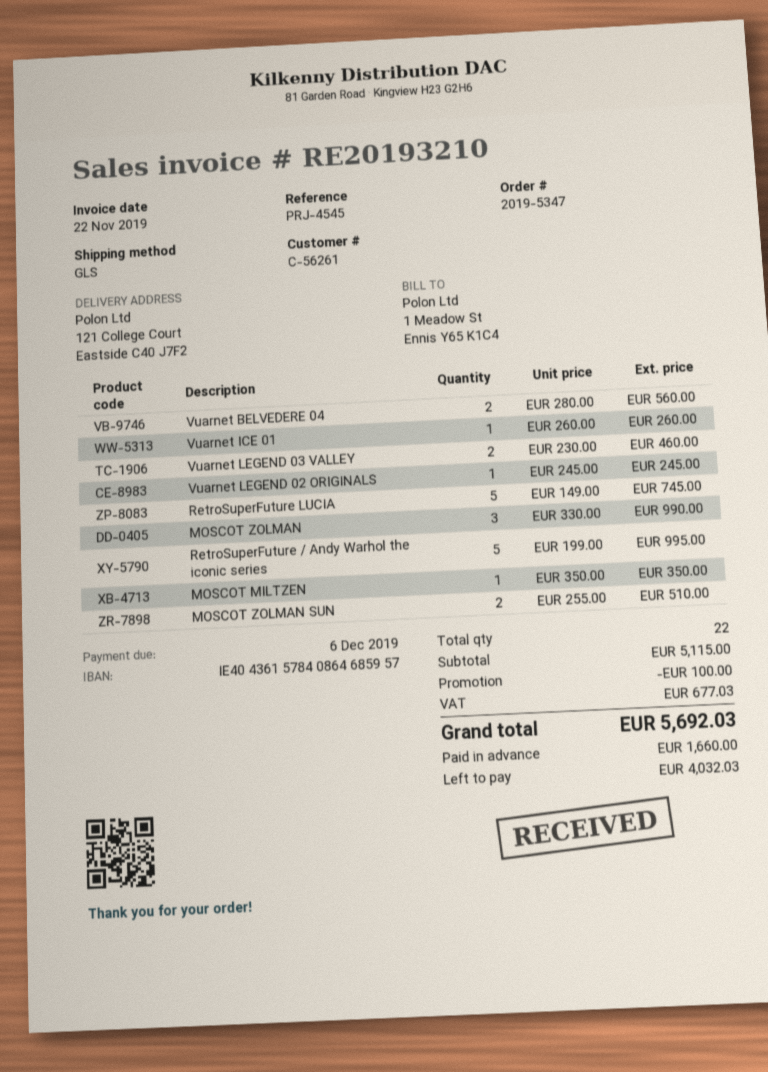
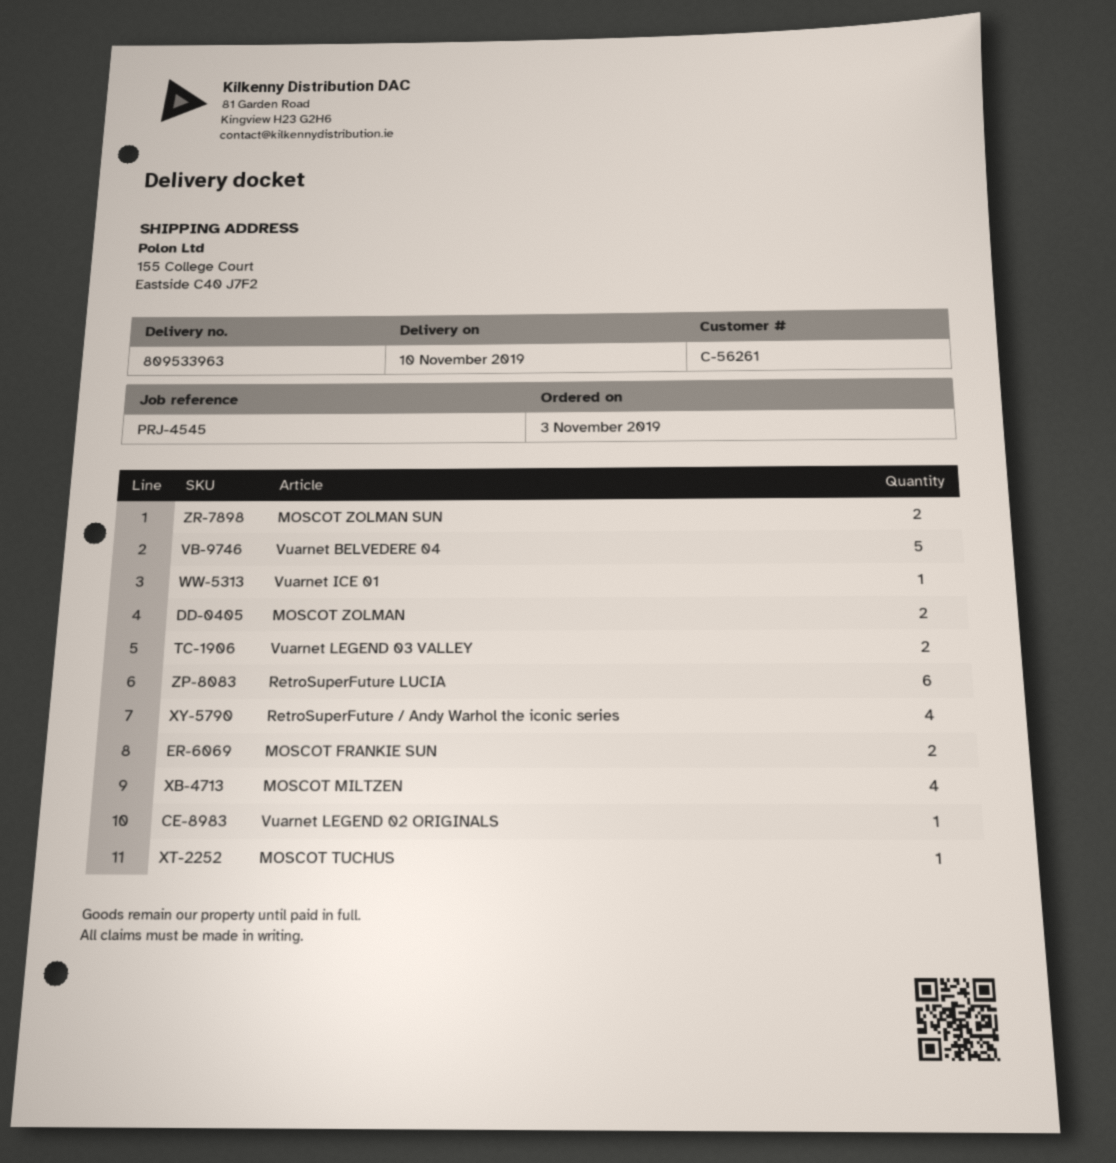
ship to: 121 College Court, Eastside C40 J7F2 -> 155 College Court, Eastside C40 J7F2
Vuarnet BELVEDERE 04: 2 -> 5
RetroSuperFuture LUCIA: 5 -> 6
MOSCOT ZOLMAN: 3 -> 2
RetroSuperFuture / Andy Warhol the iconic series: 5 -> 4
MOSCOT MILTZEN: 1 -> 4
MOSCOT FRANKIE SUN: none -> 2
MOSCOT TUCHUS: none -> 1

